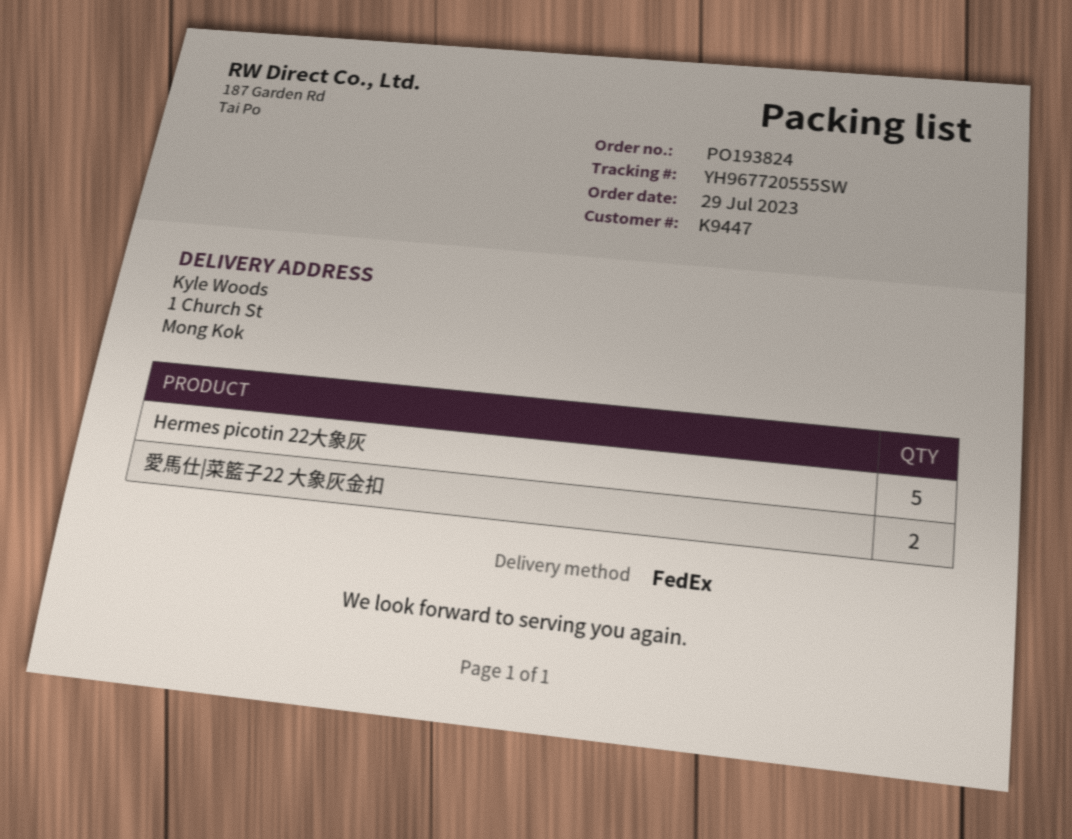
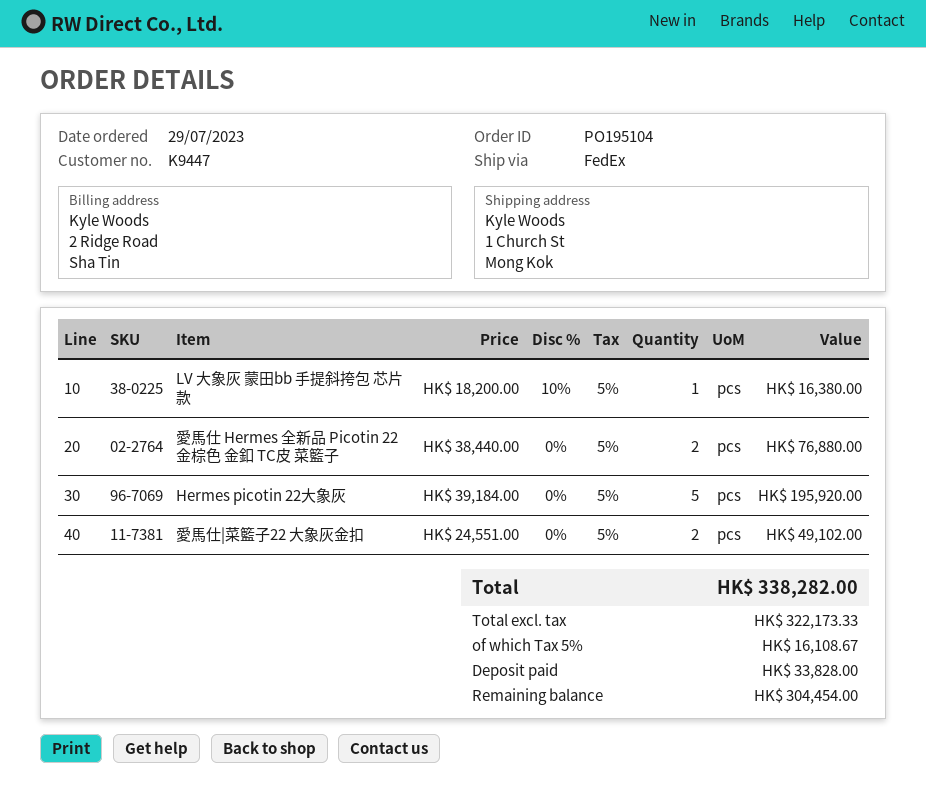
order number: PO193824 -> PO195104
LV 大象灰 蒙田bb 手提斜挎包 芯片款: none -> 1
愛馬仕 Hermes 全新品 Picotin 22 金棕色 金釦 TC皮 菜籃子: none -> 2

